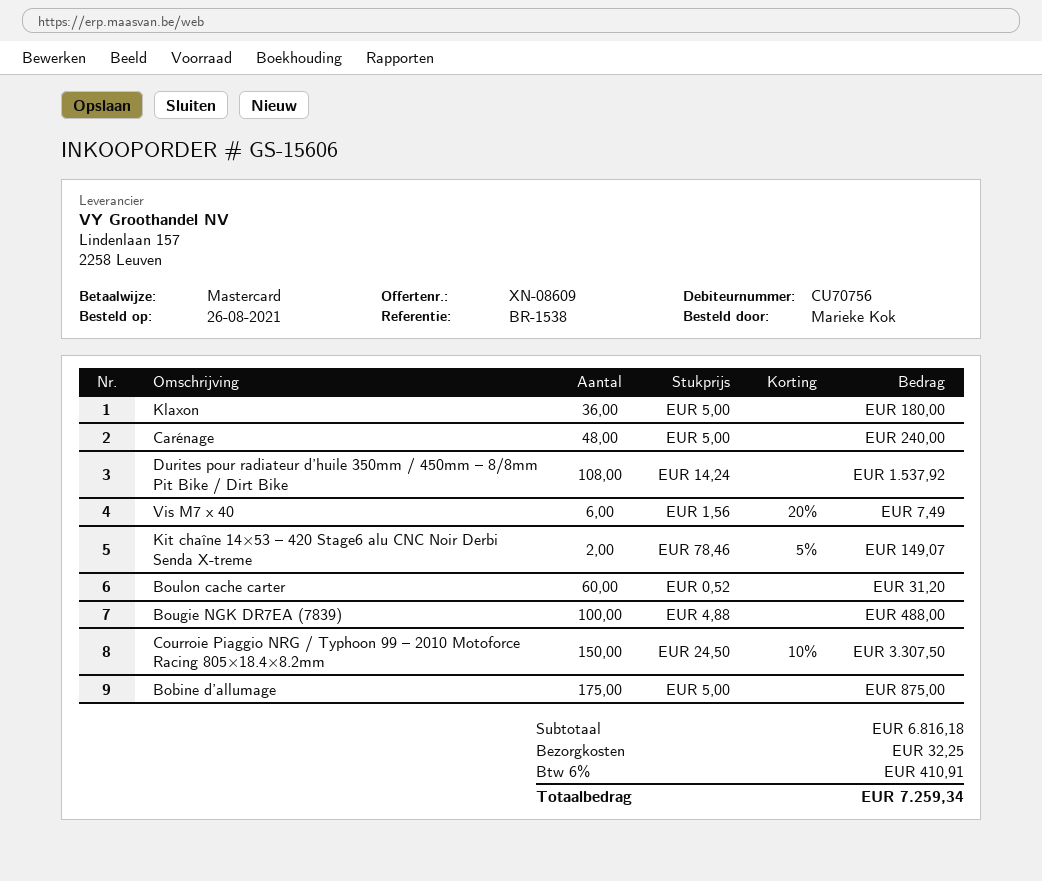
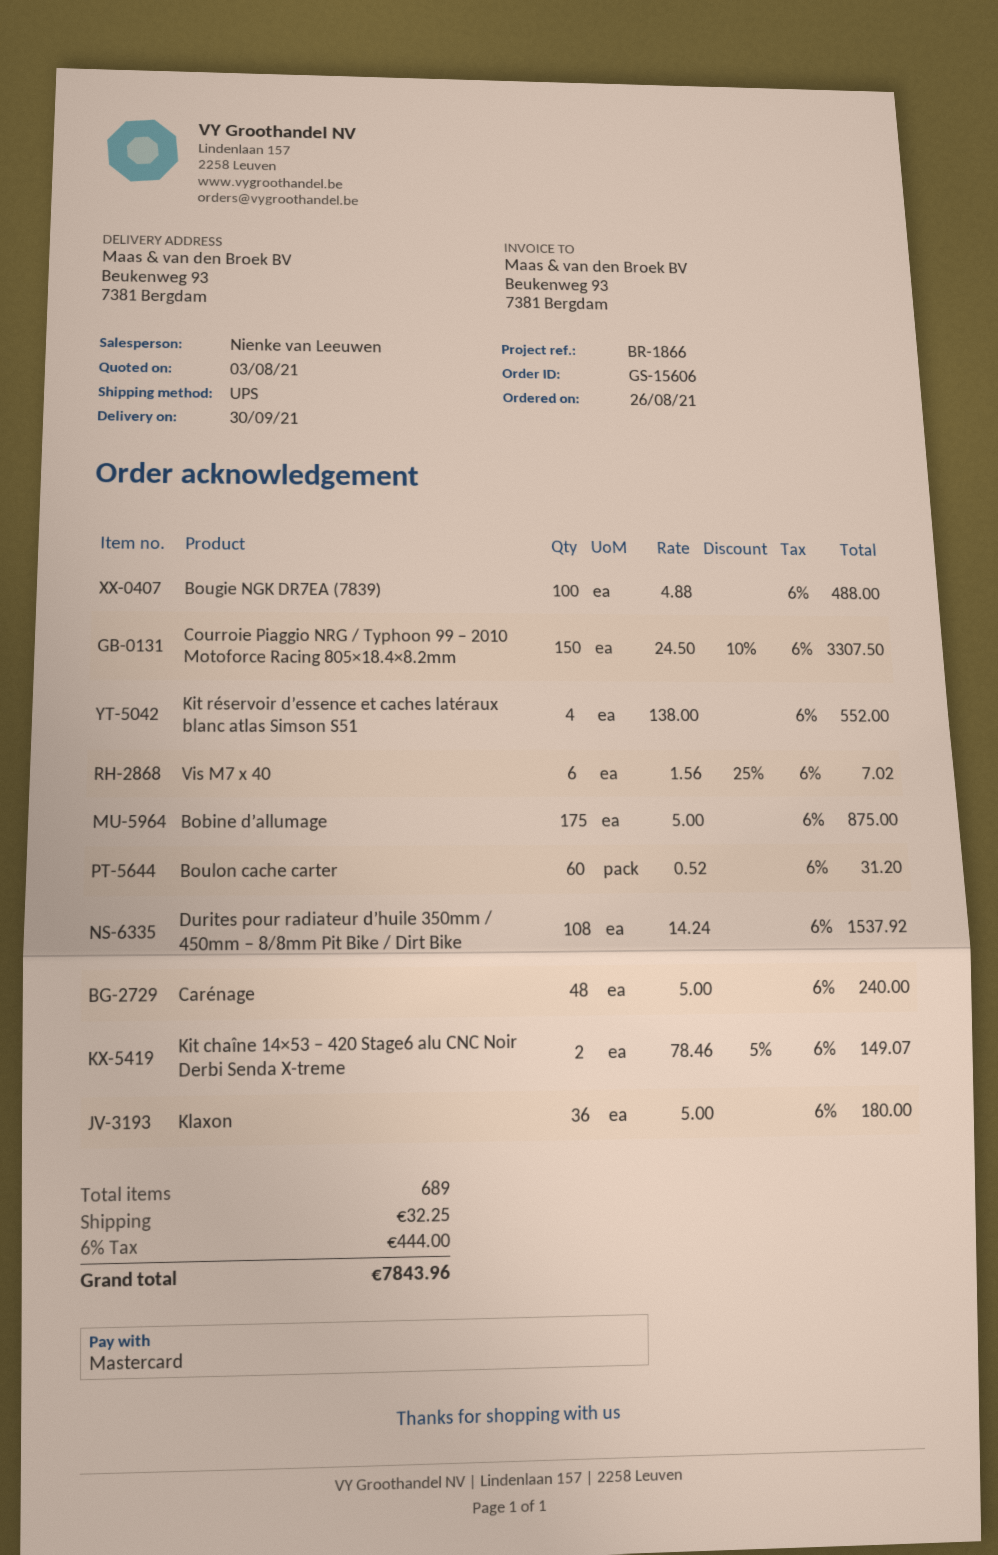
reference: BR-1538 -> BR-1866
Vis M7 x 40: 6 x 1.56 - 20% = 7.49 -> 6 x 1.56 - 25% = 7.02
Kit réservoir d’essence et caches latéraux blanc atlas Simson S51: none -> 4 x 138.00 = 552.00
tax: 6% = 410.91 -> 6% = 444.00
total: 7259.34 -> 7843.96

